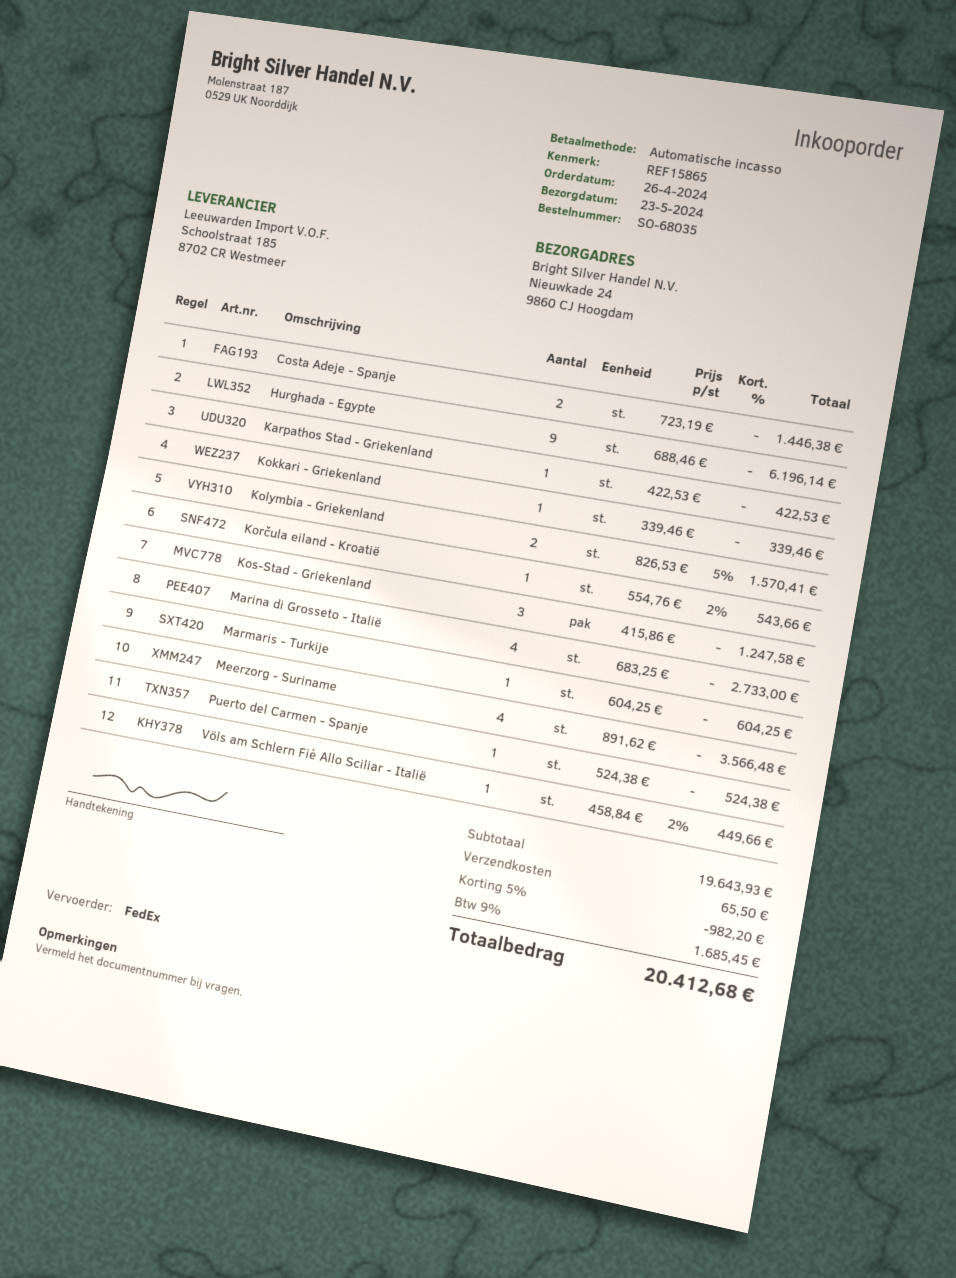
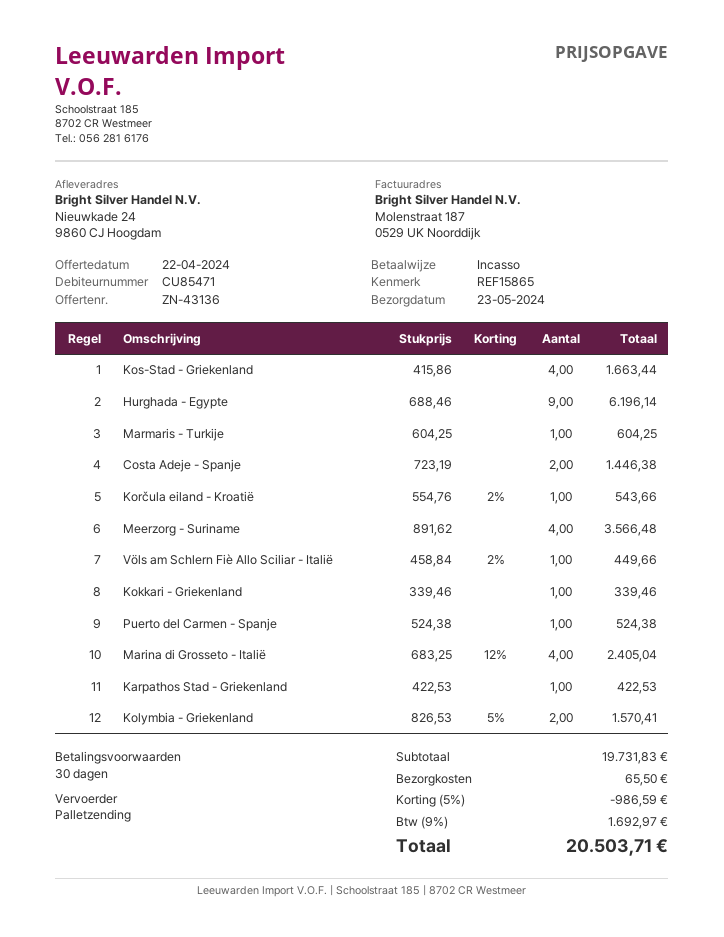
shipping method: FedEx -> pallet freight
Kos-Stad - Griekenland: 3 x 415.86 = 1247.58 -> 4 x 415.86 = 1663.44
Marina di Grosseto - Italië: 4 x 683.25 = 2733.00 -> 4 x 683.25 - 12% = 2405.04
subtotal: 19643.93 -> 19731.83
discount: 5% = 982.20 -> 5% = 986.59
tax: 9% = 1685.45 -> 9% = 1692.97
total: 20412.68 -> 20503.71

